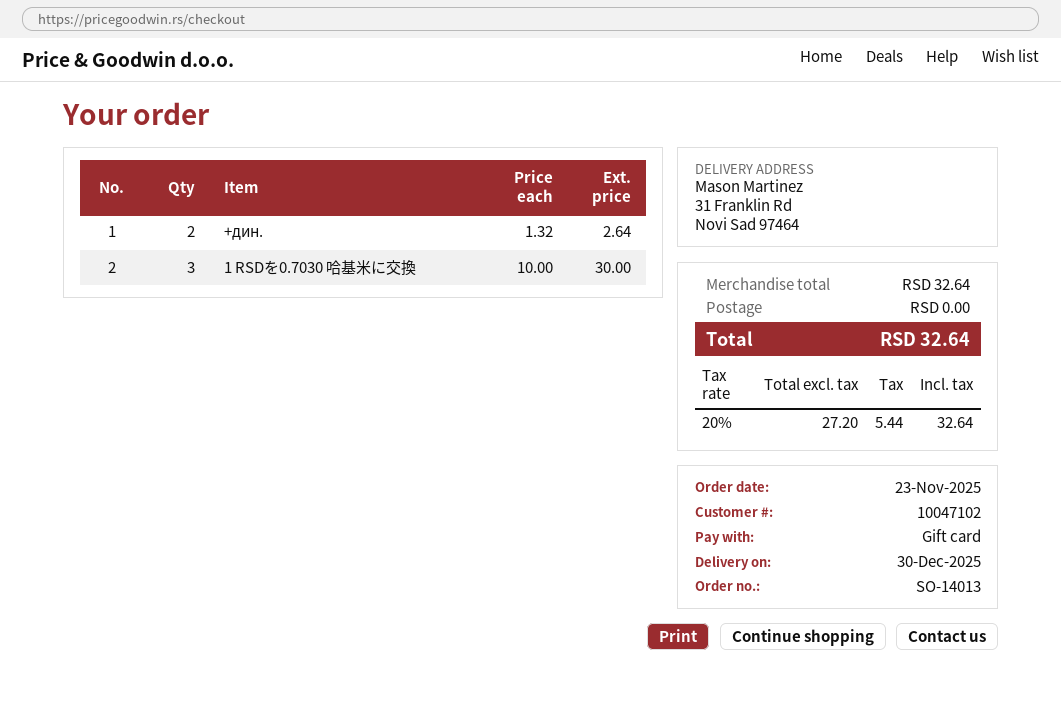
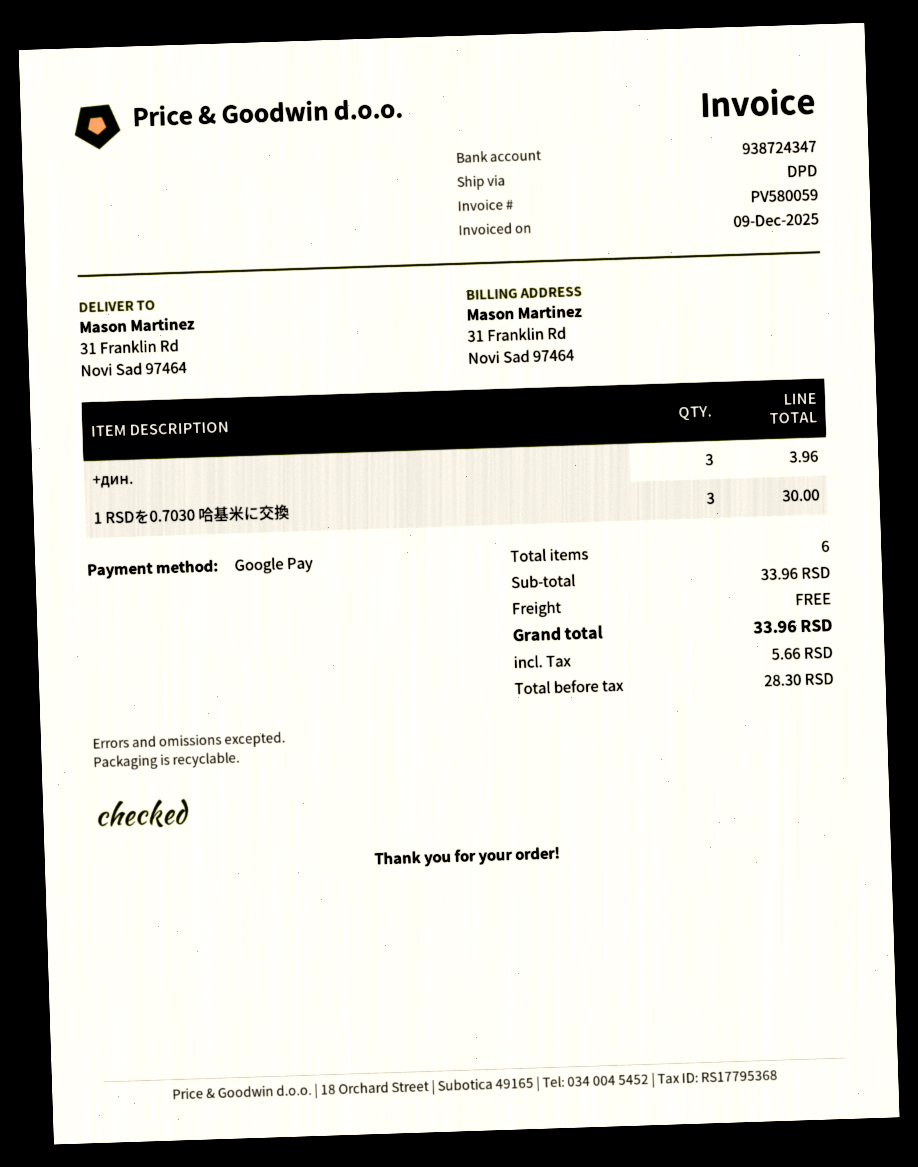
payment method: gift card -> Google Pay
+дин.: 2 for 2.64 -> 3 for 3.96
subtotal: 32.64 -> 33.96
net: 27.20 -> 28.30
tax: 5.44 -> 5.66
total: 32.64 -> 33.96

